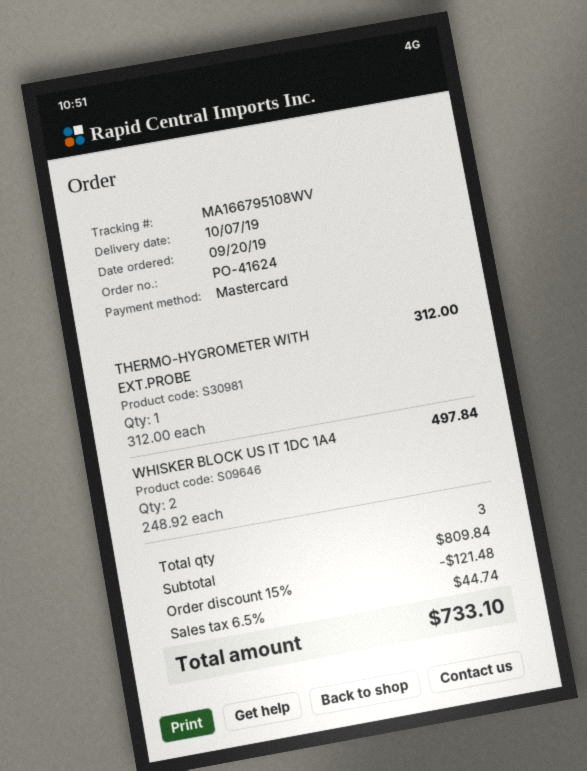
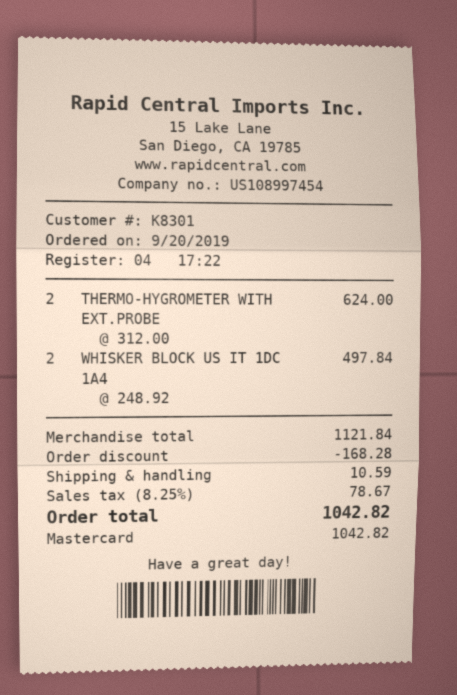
THERMO-HYGROMETER WITH EXT.PROBE: 1 x 312.00 = 312.00 -> 2 x 312.00 = 624.00
subtotal: 809.84 -> 1121.84
discount: 121.48 -> 168.28
shipping: none -> 10.59
tax: 6.5% = 44.74 -> 8.25% = 78.67
total: 733.10 -> 1042.82

